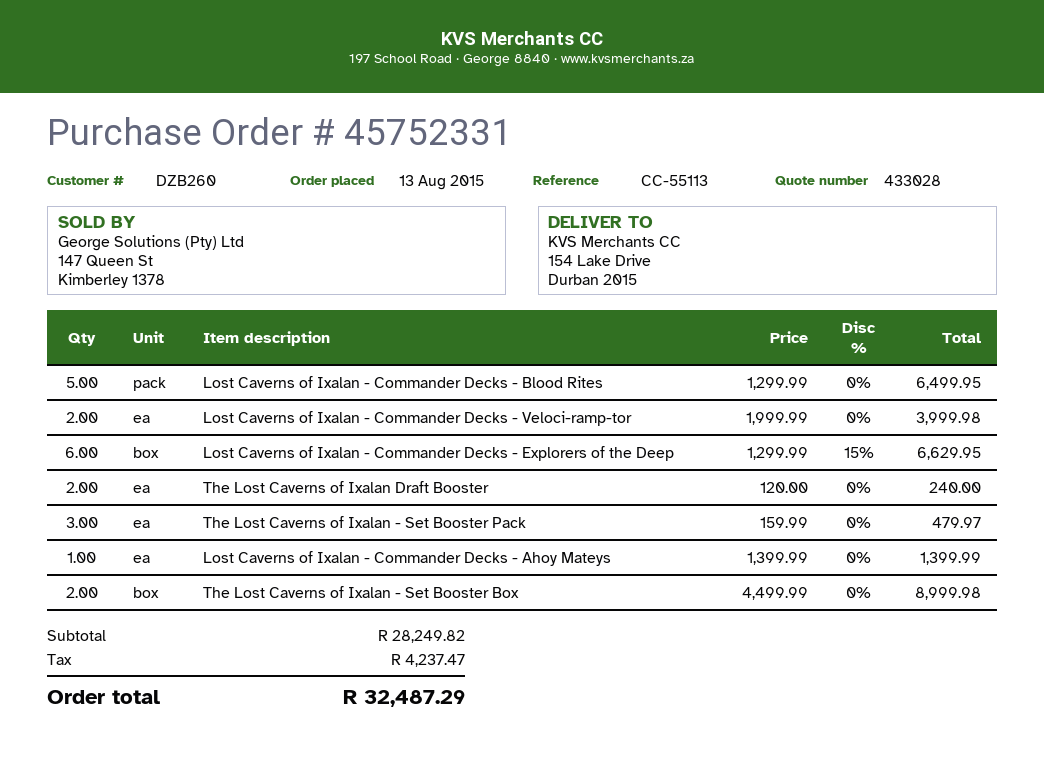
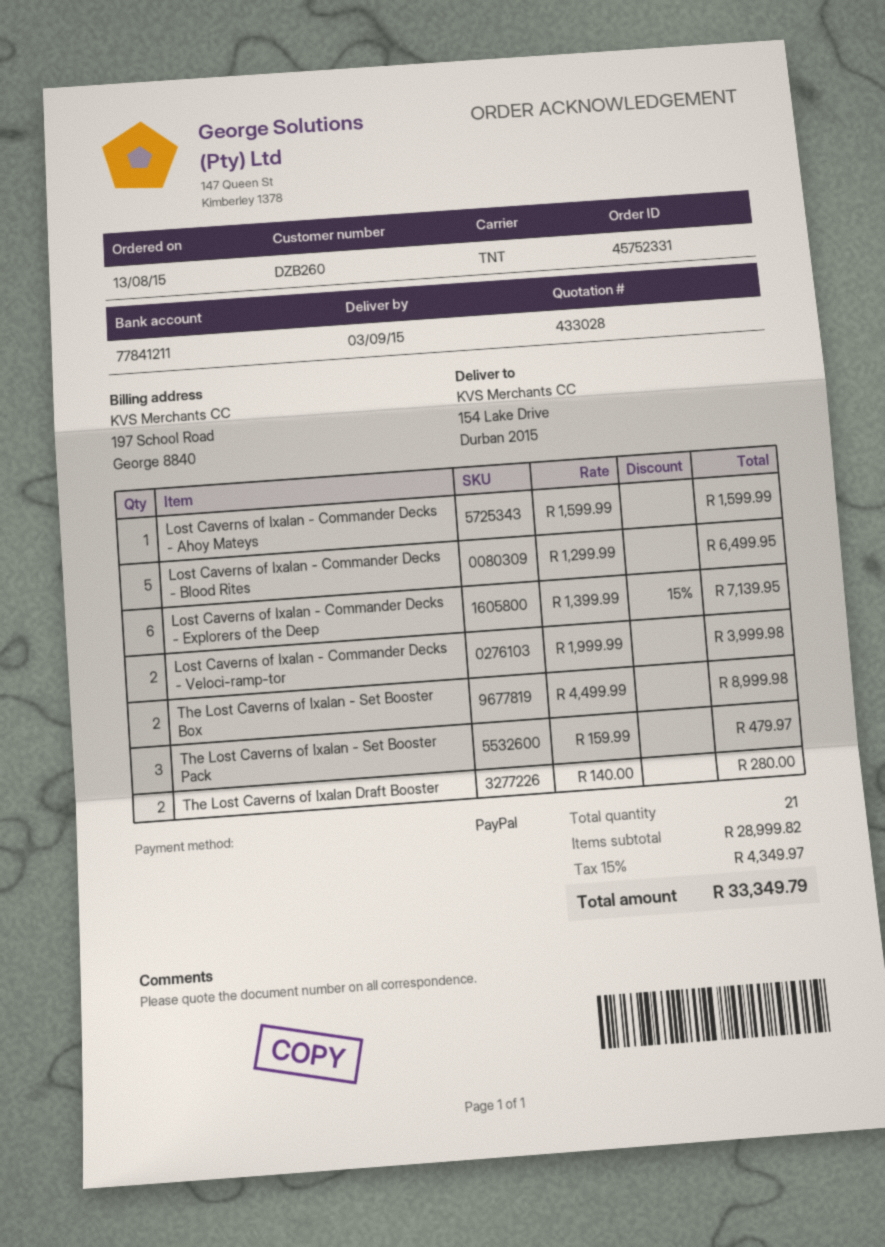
Lost Caverns of Ixalan - Commander Decks - Explorers of the Deep: 6 x 1299.99 - 15% = 6629.95 -> 6 x 1399.99 - 15% = 7139.95
The Lost Caverns of Ixalan Draft Booster: 2 x 120.00 = 240.00 -> 2 x 140.00 = 280.00
Lost Caverns of Ixalan - Commander Decks - Ahoy Mateys: 1 x 1399.99 = 1399.99 -> 1 x 1599.99 = 1599.99
subtotal: 28249.82 -> 28999.82
tax: 4237.47 -> 4349.97
total: 32487.29 -> 33349.79

